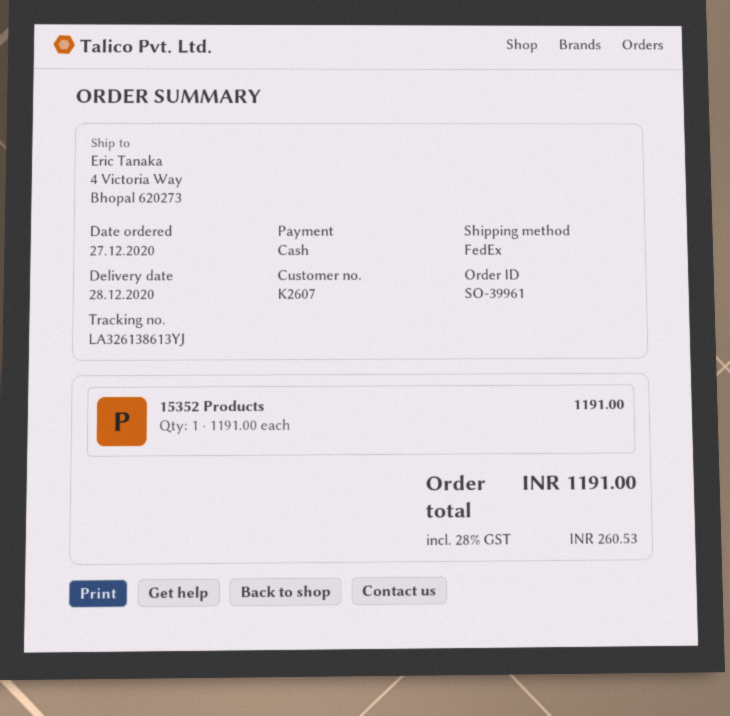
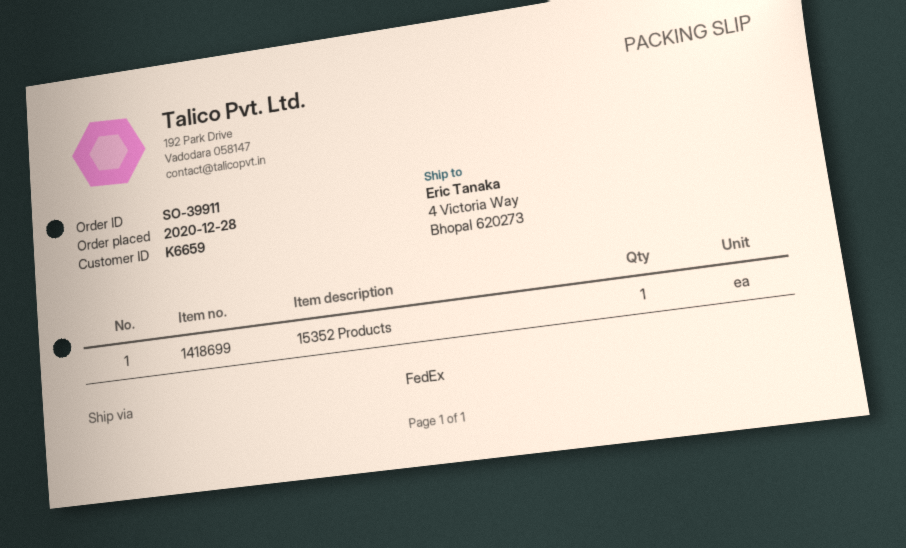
order number: SO-39961 -> SO-39911
order date: 2020-12-27 -> 2020-12-28
customer number: K2607 -> K6659

